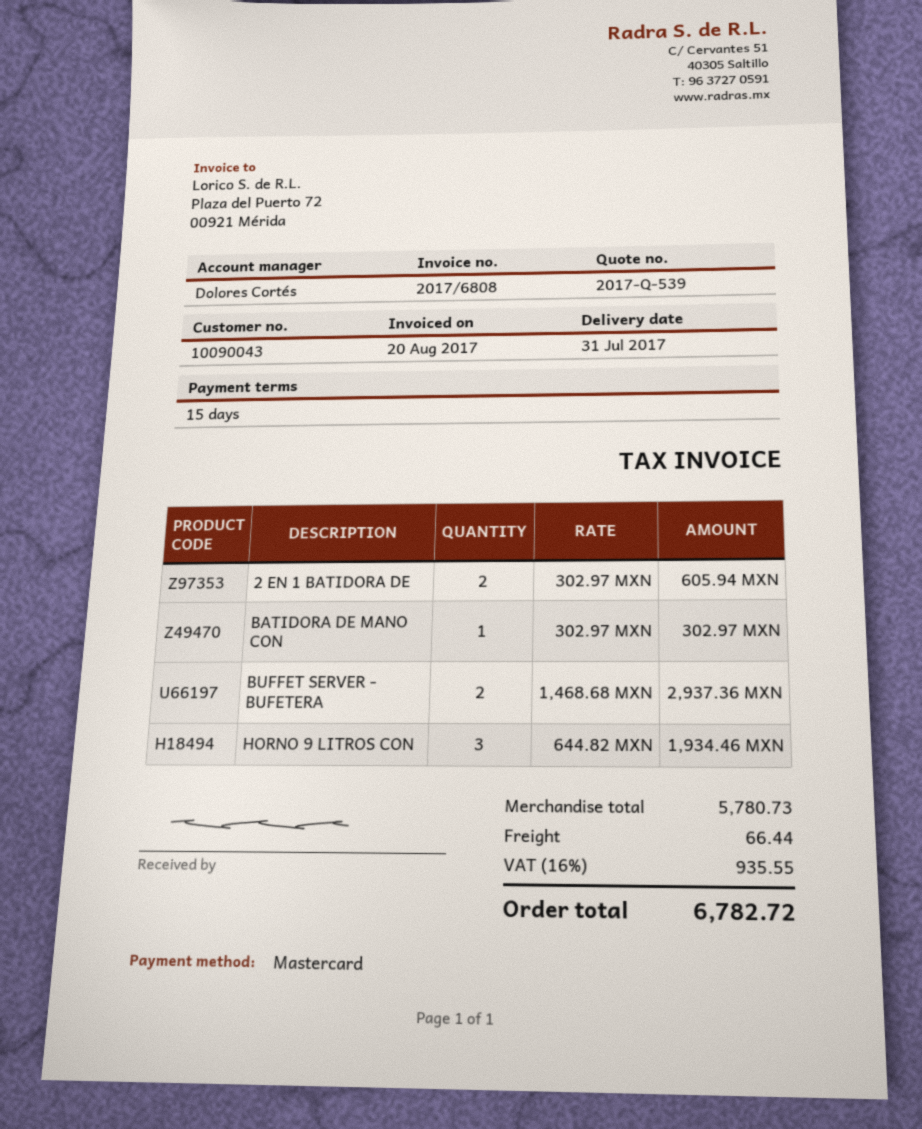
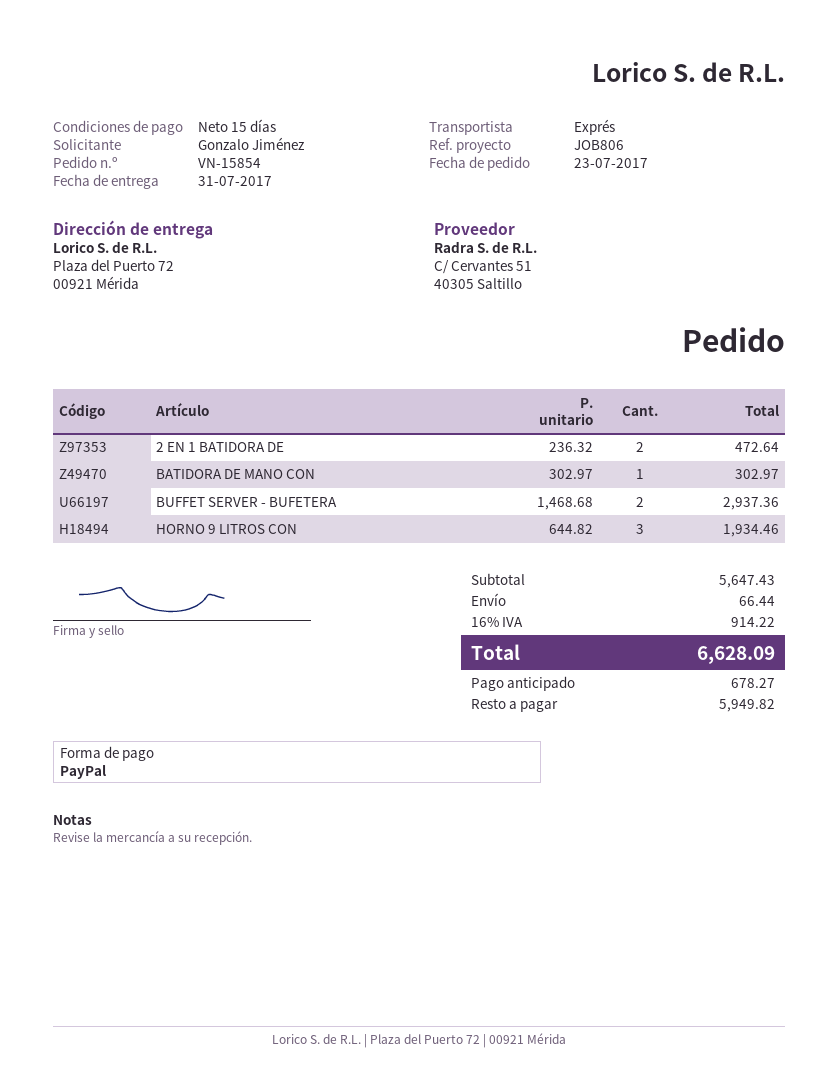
payment method: Mastercard -> PayPal
2 EN 1 BATIDORA DE: 2 x 302.97 = 605.94 -> 2 x 236.32 = 472.64
subtotal: 5780.73 -> 5647.43
tax: 16% = 935.55 -> 16% = 914.22
total: 6782.72 -> 6628.09

